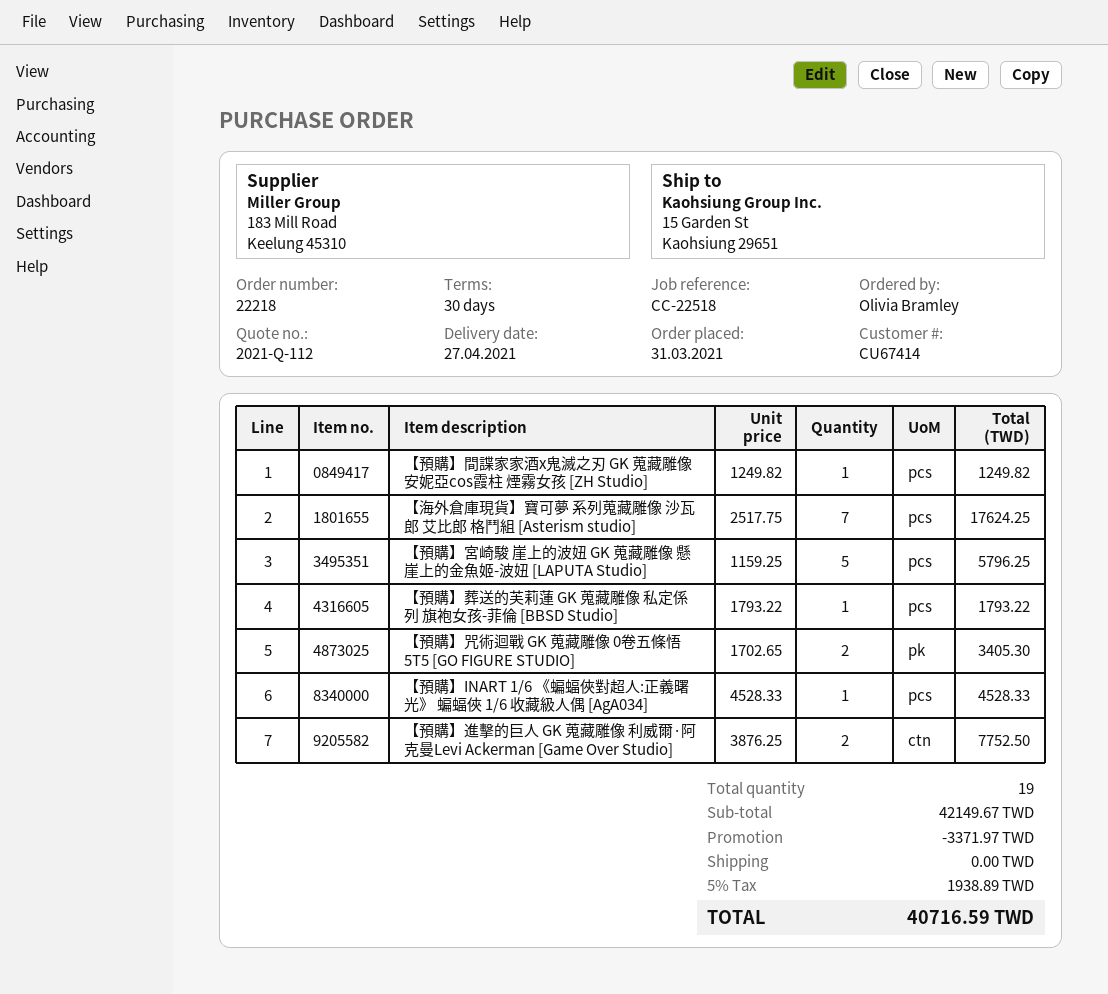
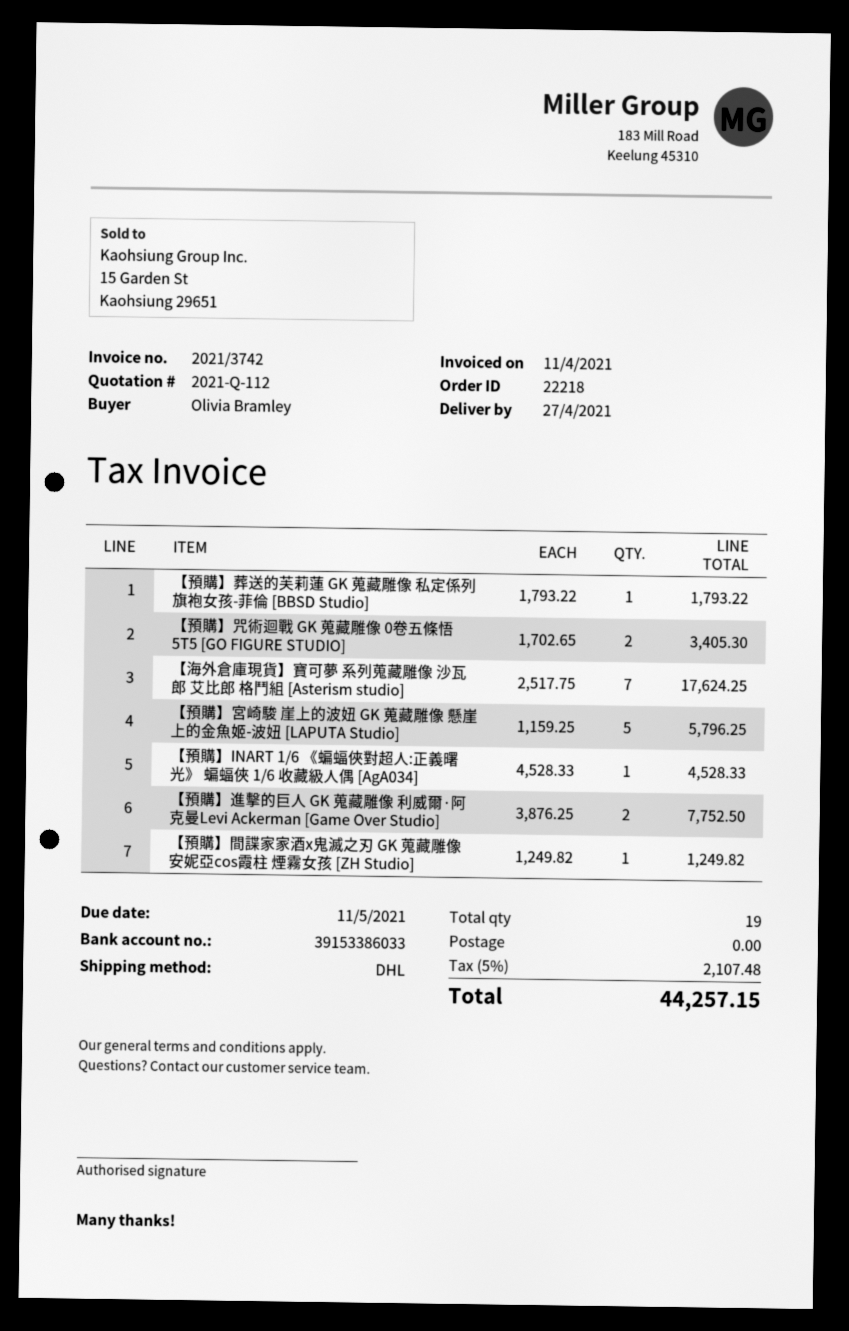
discount: 3371.97 -> none
tax: 5% = 1938.89 -> 5% = 2107.48
total: 40716.59 -> 44257.15

